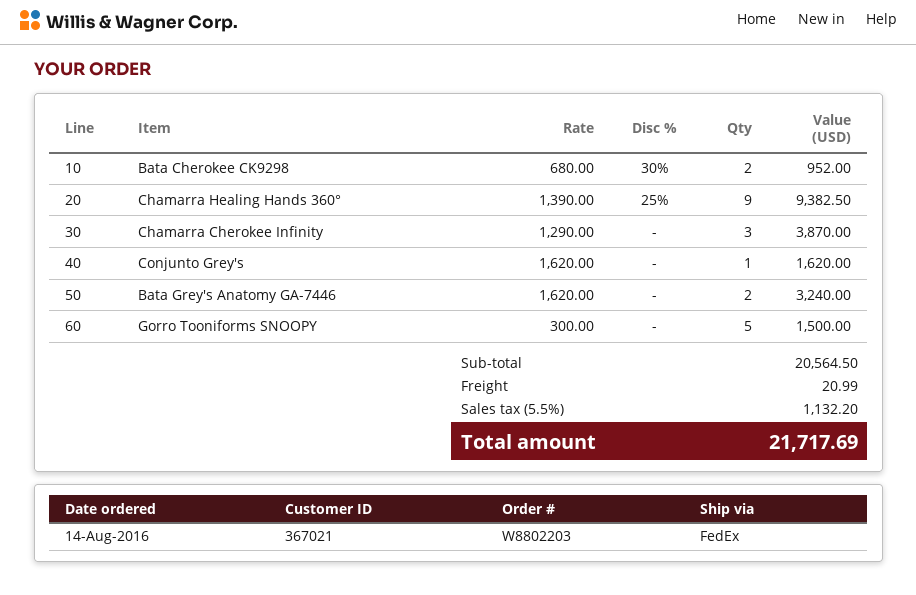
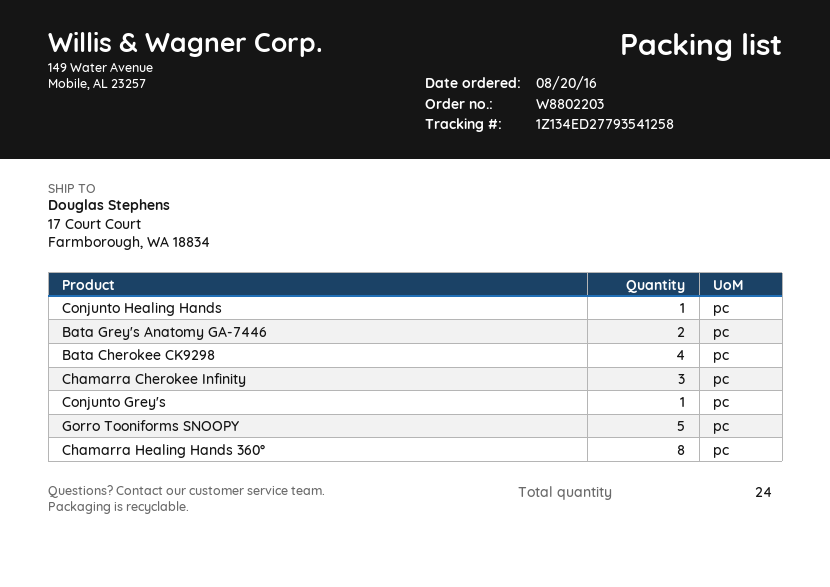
order date: 2016-08-14 -> 2016-08-20
Bata Cherokee CK9298: 2 -> 4
Chamarra Healing Hands 360°: 9 -> 8
Conjunto Healing Hands: none -> 1

